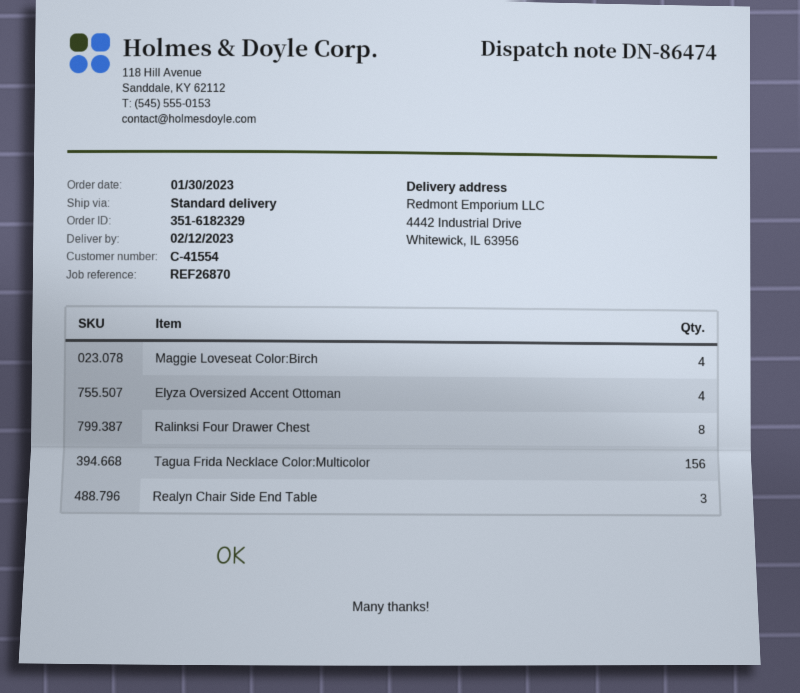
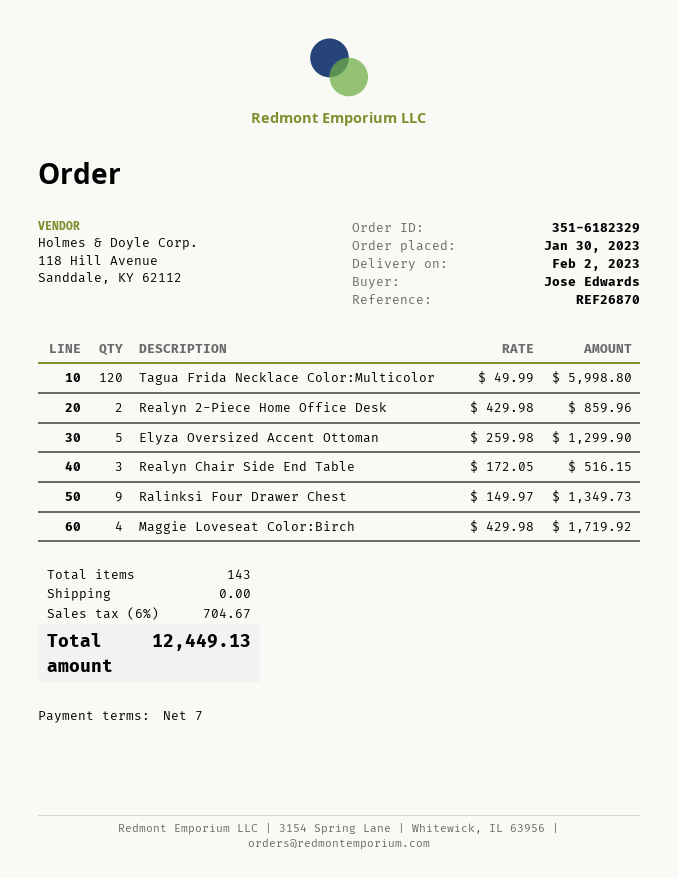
delivery date: 2023-02-12 -> 2023-02-02
Elyza Oversized Accent Ottoman: 4 -> 5
Ralinksi Four Drawer Chest: 8 -> 9
Tagua Frida Necklace Color:Multicolor: 156 -> 120
Realyn 2-Piece Home Office Desk: none -> 2

